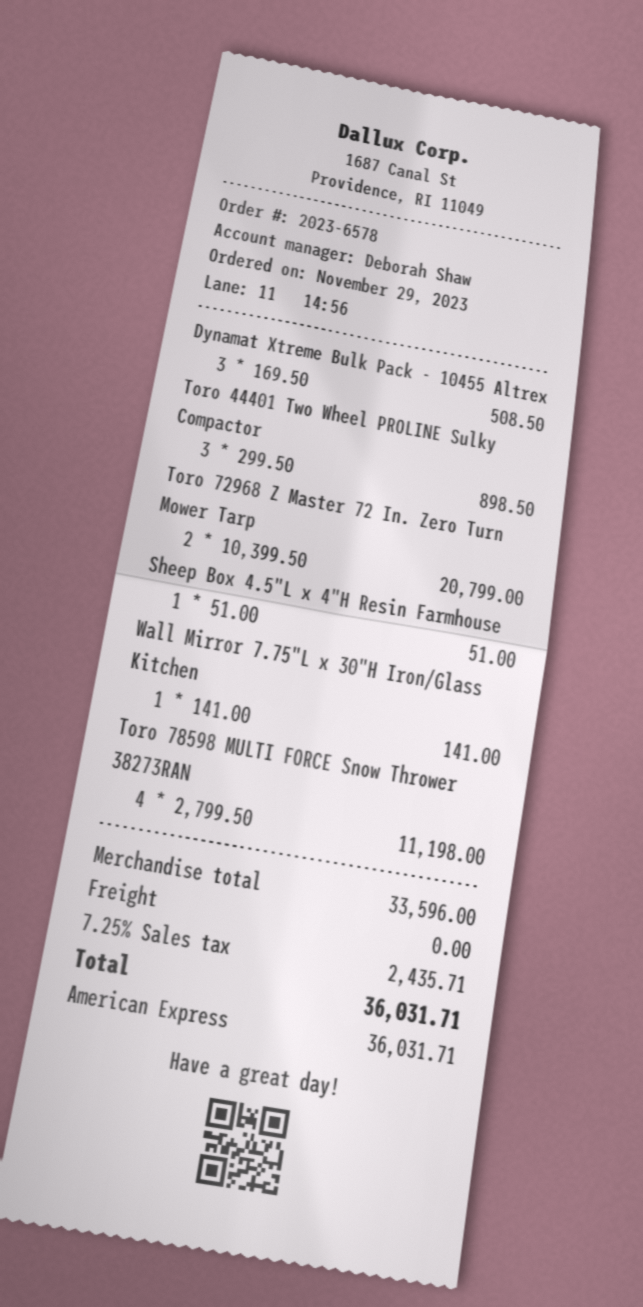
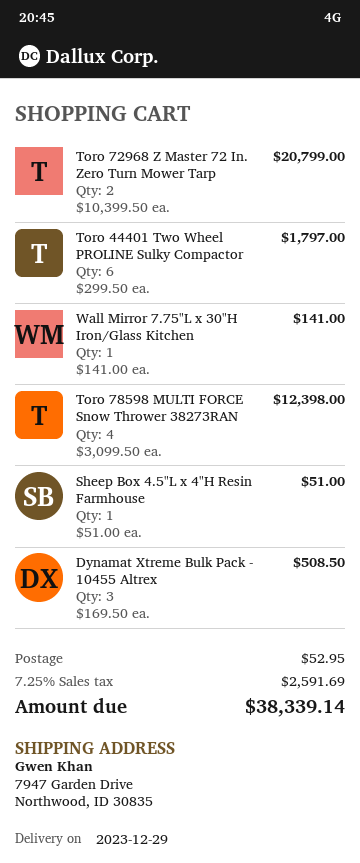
Toro 44401 Two Wheel PROLINE Sulky Compactor: 3 x 299.50 = 898.50 -> 6 x 299.50 = 1797.00
Toro 78598 MULTI FORCE Snow Thrower 38273RAN: 4 x 2799.50 = 11198.00 -> 4 x 3099.50 = 12398.00
shipping: 0.00 -> 52.95
tax: 7.25% = 2435.71 -> 7.25% = 2591.69
total: 36031.71 -> 38339.14

